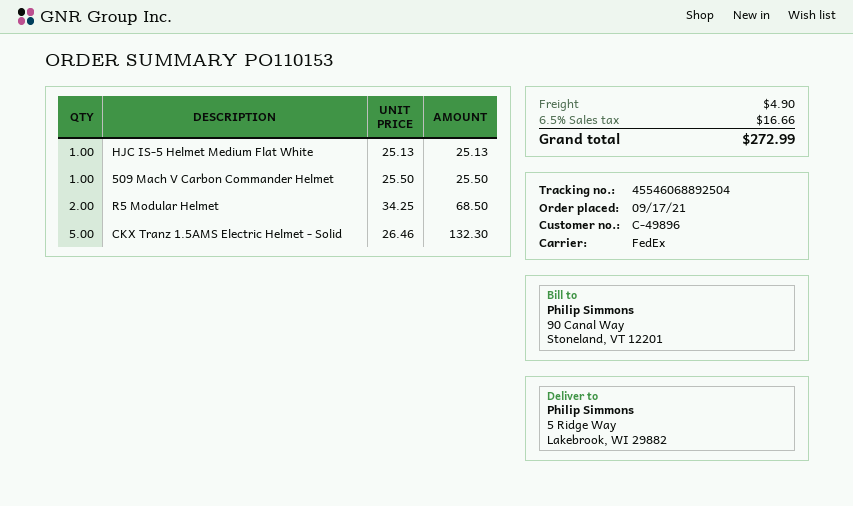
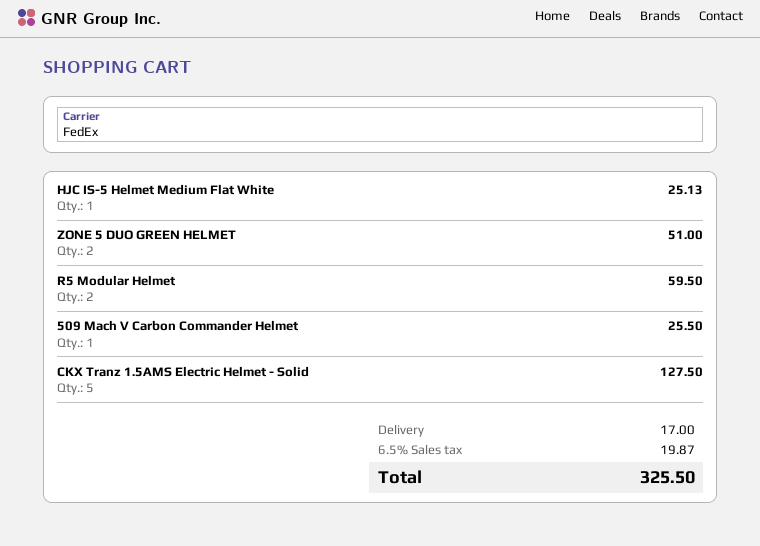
R5 Modular Helmet: 2 for 68.50 -> 2 for 59.50
CKX Tranz 1.5AMS Electric Helmet - Solid: 5 for 132.30 -> 5 for 127.50
ZONE 5 DUO GREEN HELMET: none -> 2 for 51.00
shipping: 4.90 -> 17.00
tax: 6.5% = 16.66 -> 6.5% = 19.87
total: 272.99 -> 325.50

